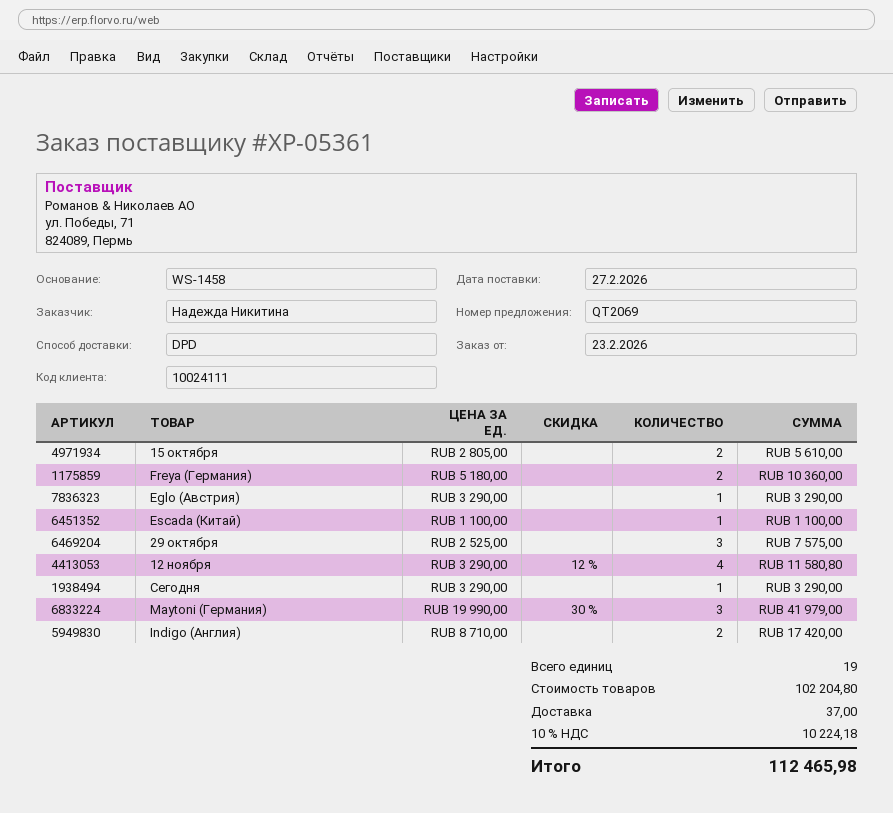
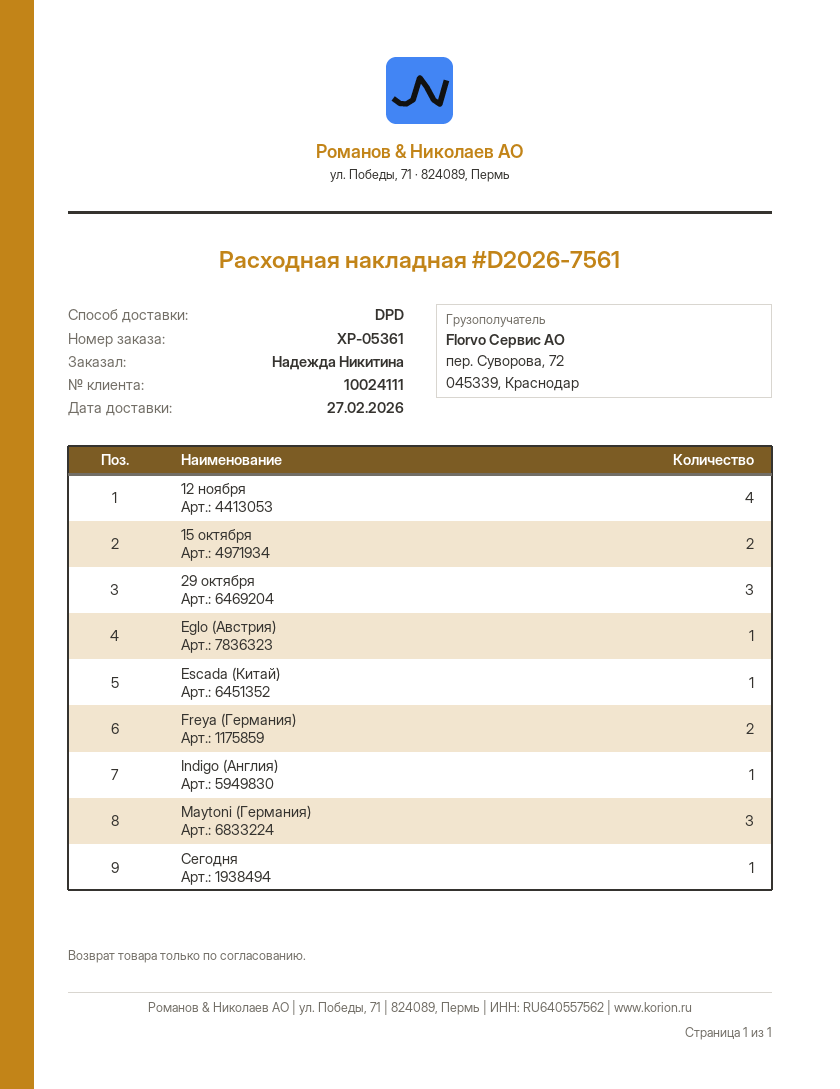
Indigo (Англия): 2 -> 1

